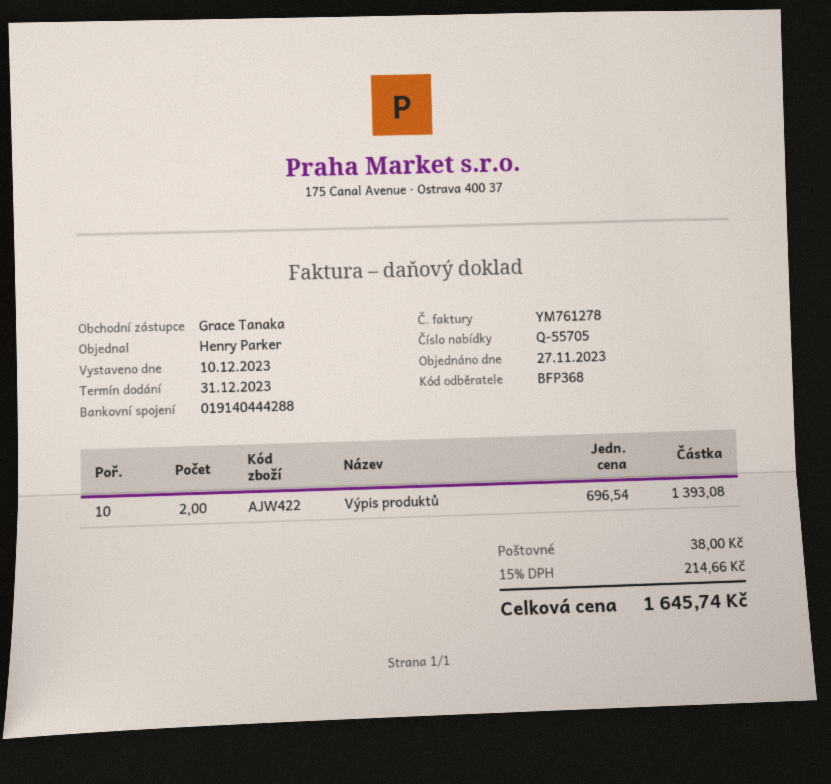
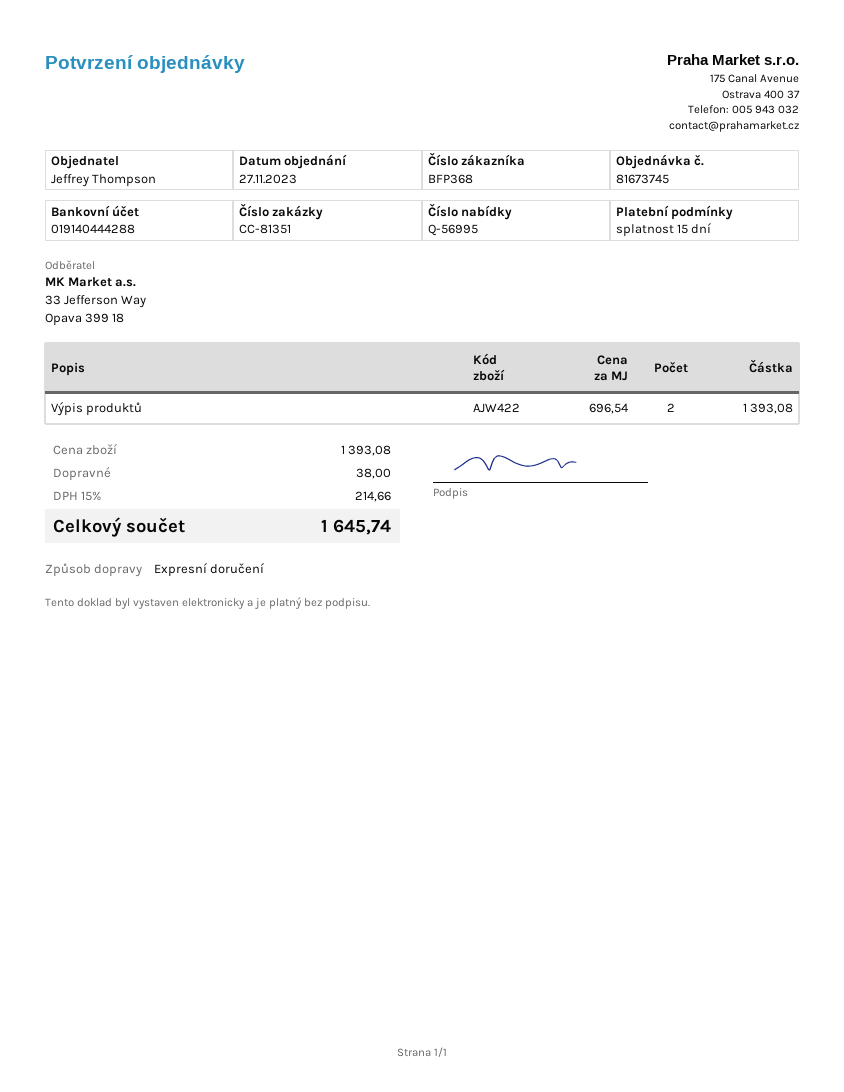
quote number: Q-55705 -> Q-56995
ordered by: Henry Parker -> Jeffrey Thompson

